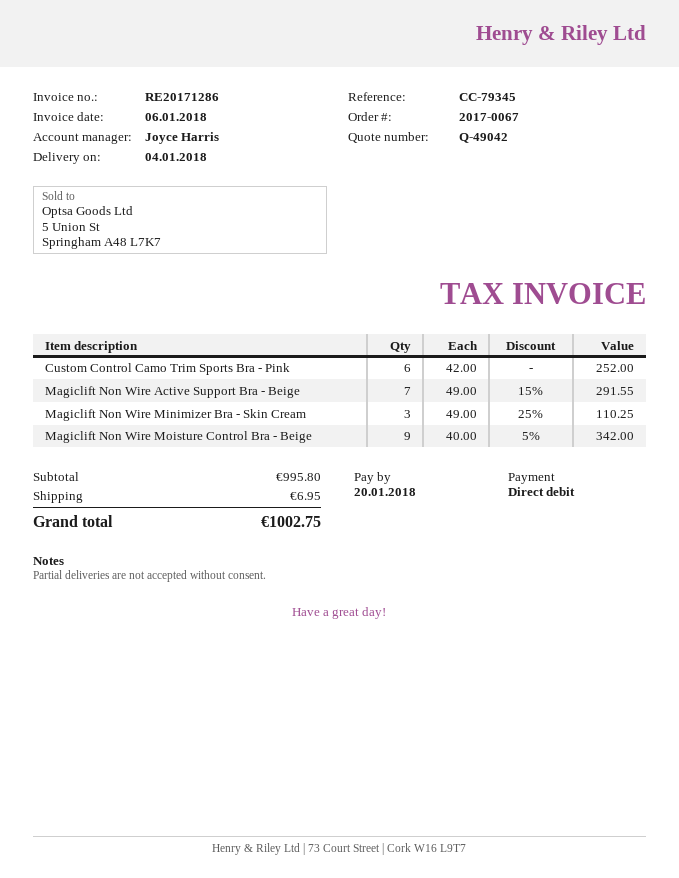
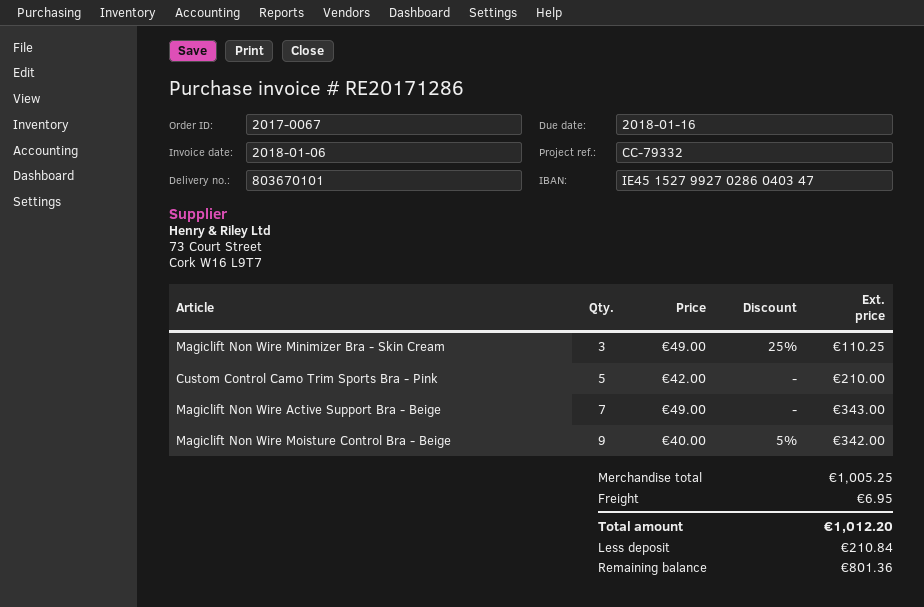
due date: 2018-01-20 -> 2018-01-16
reference: CC-79345 -> CC-79332
Custom Control Camo Trim Sports Bra - Pink: 6 x 42.00 = 252.00 -> 5 x 42.00 = 210.00
Magiclift Non Wire Active Support Bra - Beige: 7 x 49.00 - 15% = 291.55 -> 7 x 49.00 = 343.00
subtotal: 995.80 -> 1005.25
total: 1002.75 -> 1012.20

